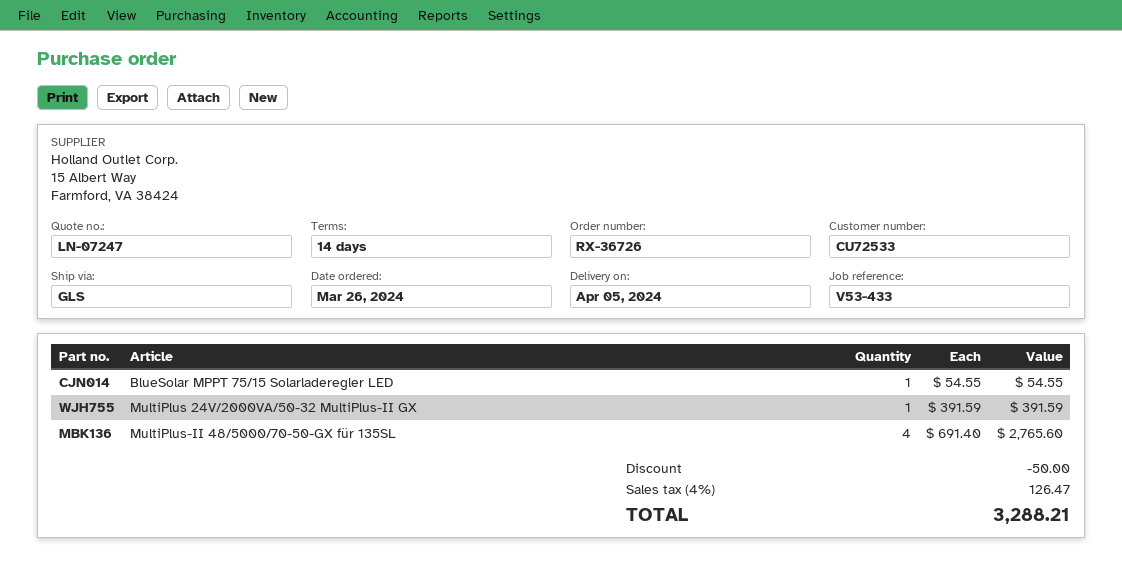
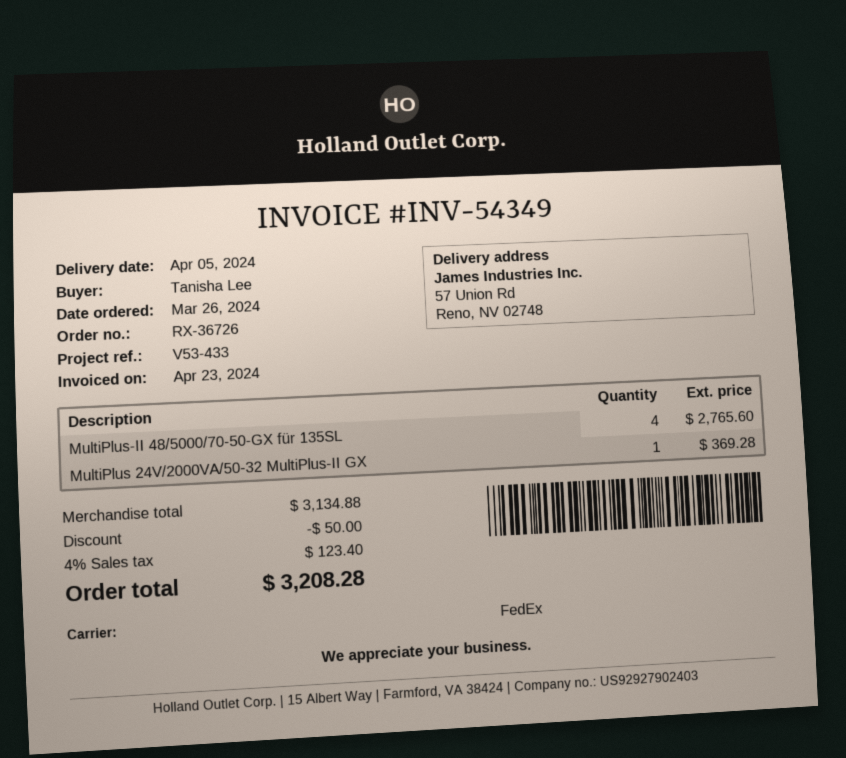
shipping method: GLS -> FedEx
BlueSolar MPPT 75/15 Solarladeregler LED: 1 for 54.55 -> none
MultiPlus 24V/2000VA/50-32 MultiPlus-II GX: 1 for 391.59 -> 1 for 369.28
tax: 4% = 126.47 -> 4% = 123.40
total: 3288.21 -> 3208.28

